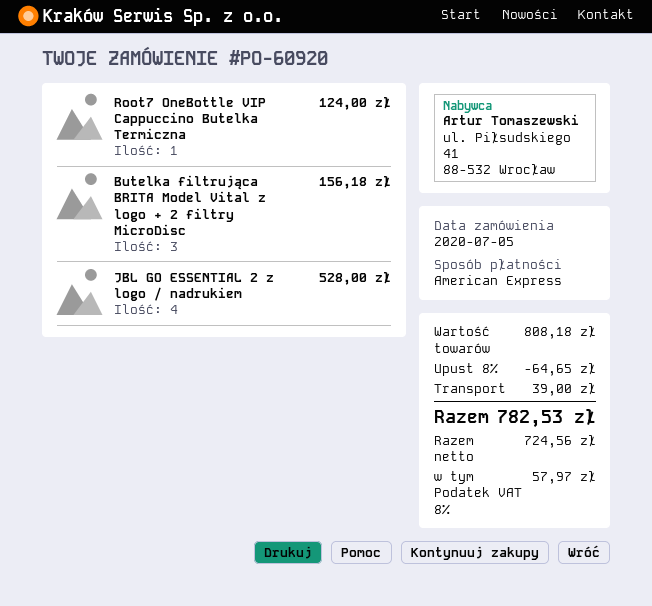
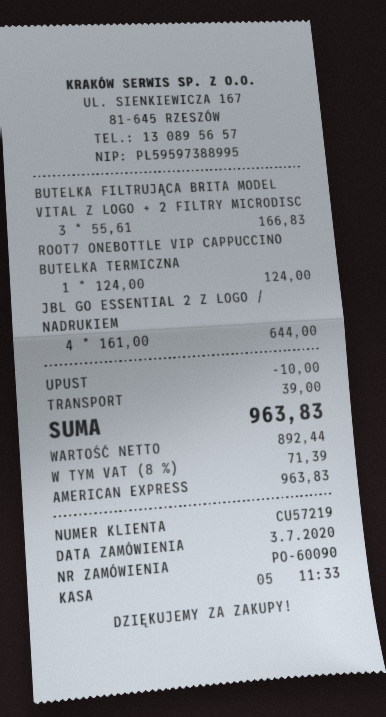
order number: PO-60920 -> PO-60090
order date: 2020-07-05 -> 2020-07-03
Butelka filtrująca BRITA Model Vital z logo + 2 filtry MicroDisc: 3 for 156.18 -> 3 for 166.83
JBL GO ESSENTIAL 2 z logo / nadrukiem: 4 for 528.00 -> 4 for 644.00
discount: 64.65 -> 10.00
net: 724.56 -> 892.44
tax: 8% = 57.97 -> 8% = 71.39
total: 782.53 -> 963.83

